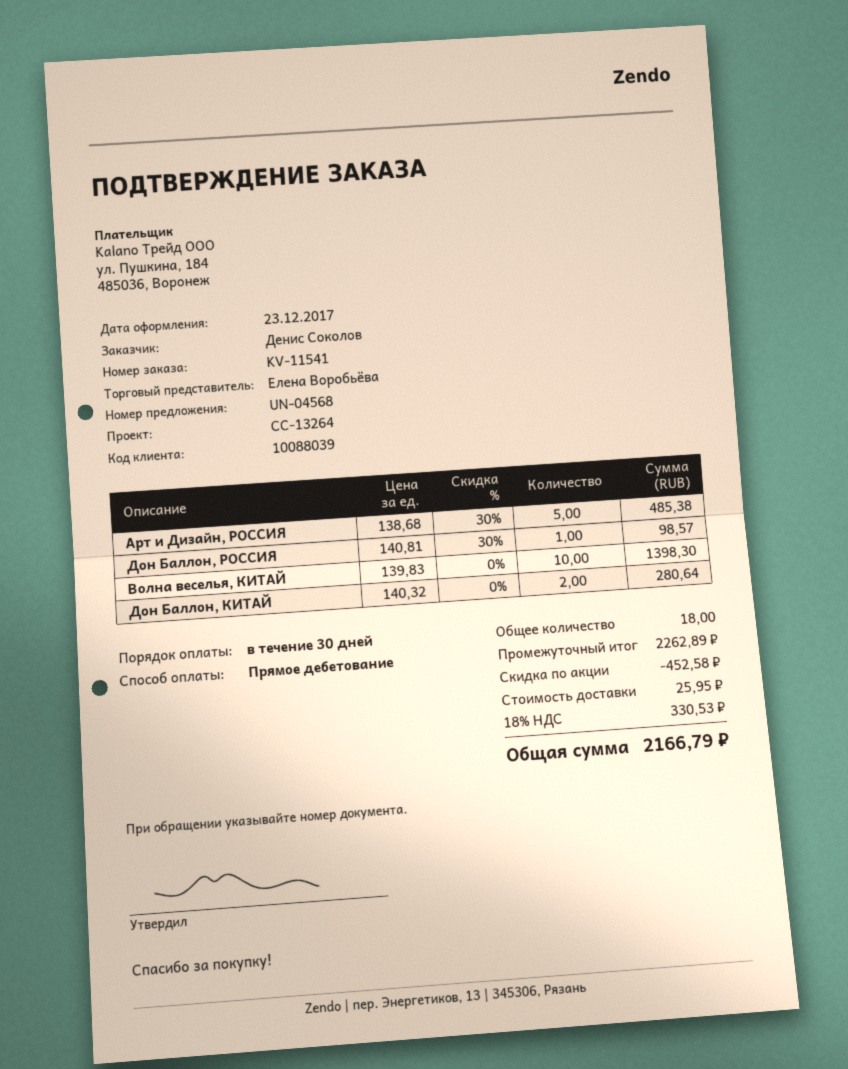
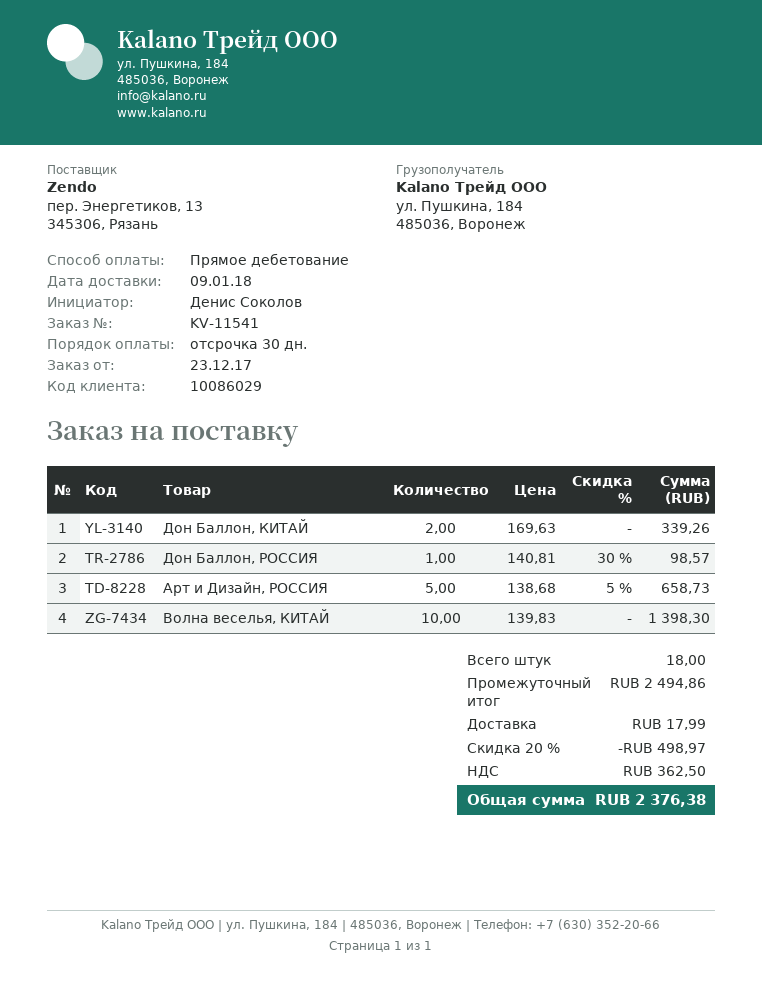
customer number: 10088039 -> 10086029
Арт и Дизайн, РОССИЯ: 5 x 138.68 - 30% = 485.38 -> 5 x 138.68 - 5% = 658.73
Дон Баллон, КИТАЙ: 2 x 140.32 = 280.64 -> 2 x 169.63 = 339.26
subtotal: 2262.89 -> 2494.86
discount: 452.58 -> 498.97
shipping: 25.95 -> 17.99
tax: 330.53 -> 362.50
total: 2166.79 -> 2376.38

